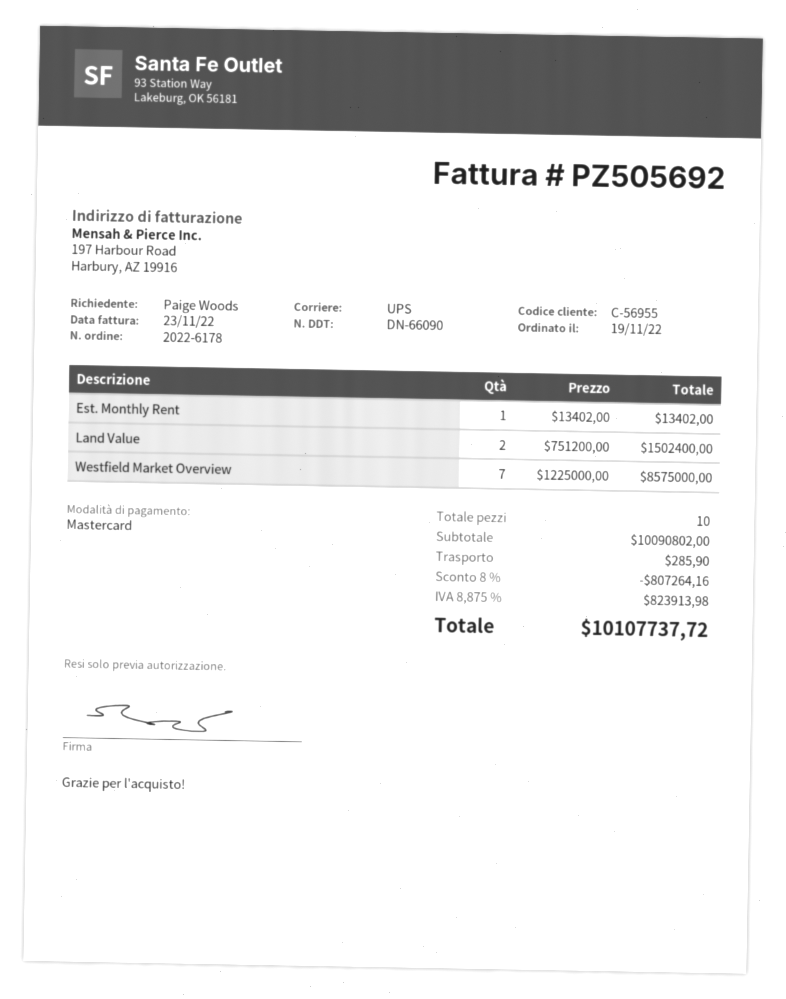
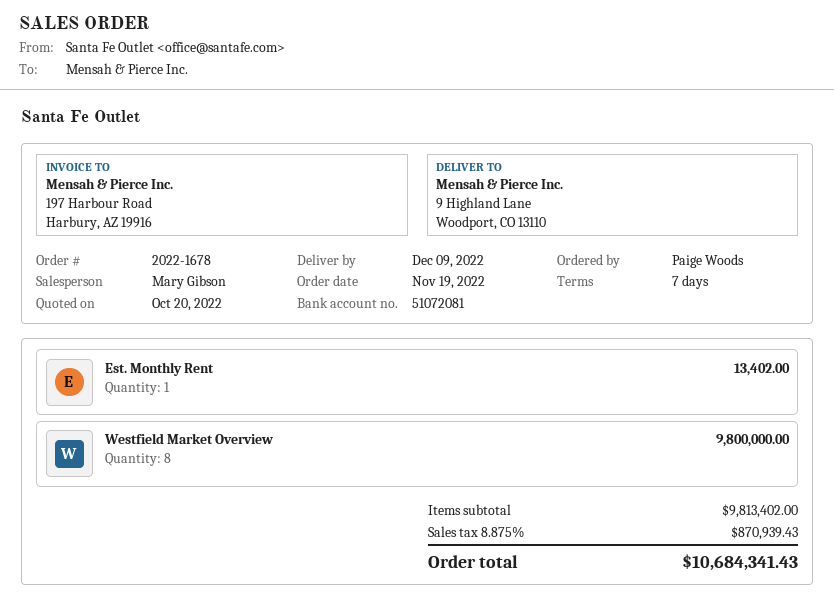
order number: 2022-6178 -> 2022-1678
Land Value: 2 for 1502400.00 -> none
Westfield Market Overview: 7 for 8575000.00 -> 8 for 9800000.00
subtotal: 10090802.00 -> 9813402.00
discount: 8% = 807264.16 -> none
shipping: 285.90 -> none
tax: 8.875% = 823913.98 -> 8.875% = 870939.43
total: 10107737.72 -> 10684341.43

